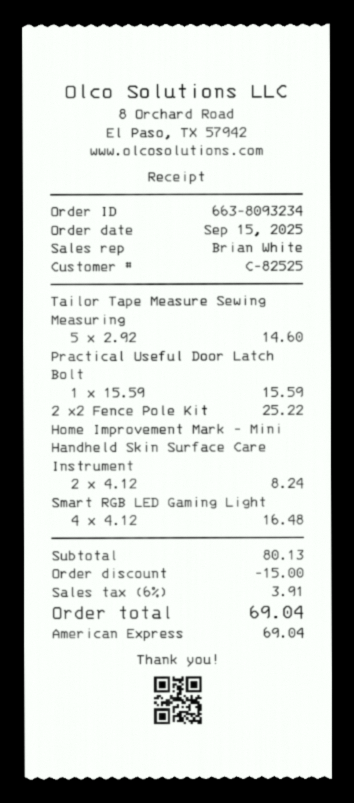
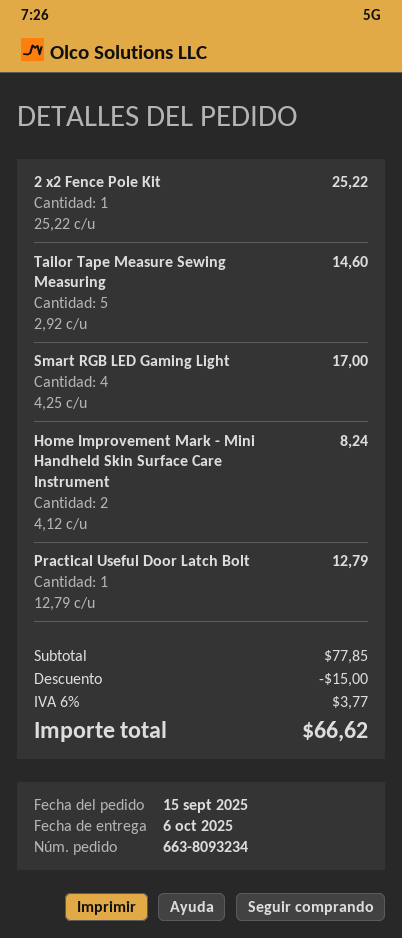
Practical Useful Door Latch Bolt: 1 x 15.59 = 15.59 -> 1 x 12.79 = 12.79
Smart RGB LED Gaming Light: 4 x 4.12 = 16.48 -> 4 x 4.25 = 17.00
subtotal: 80.13 -> 77.85
tax: 6% = 3.91 -> 6% = 3.77
total: 69.04 -> 66.62

